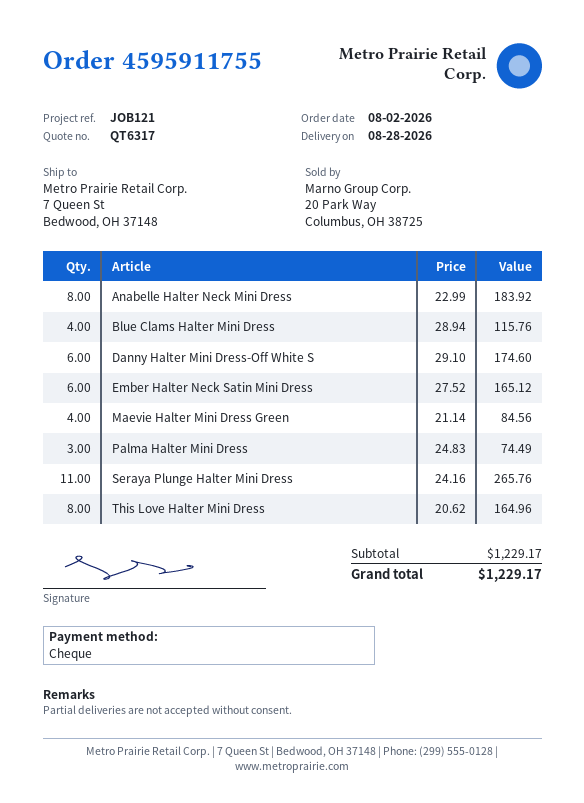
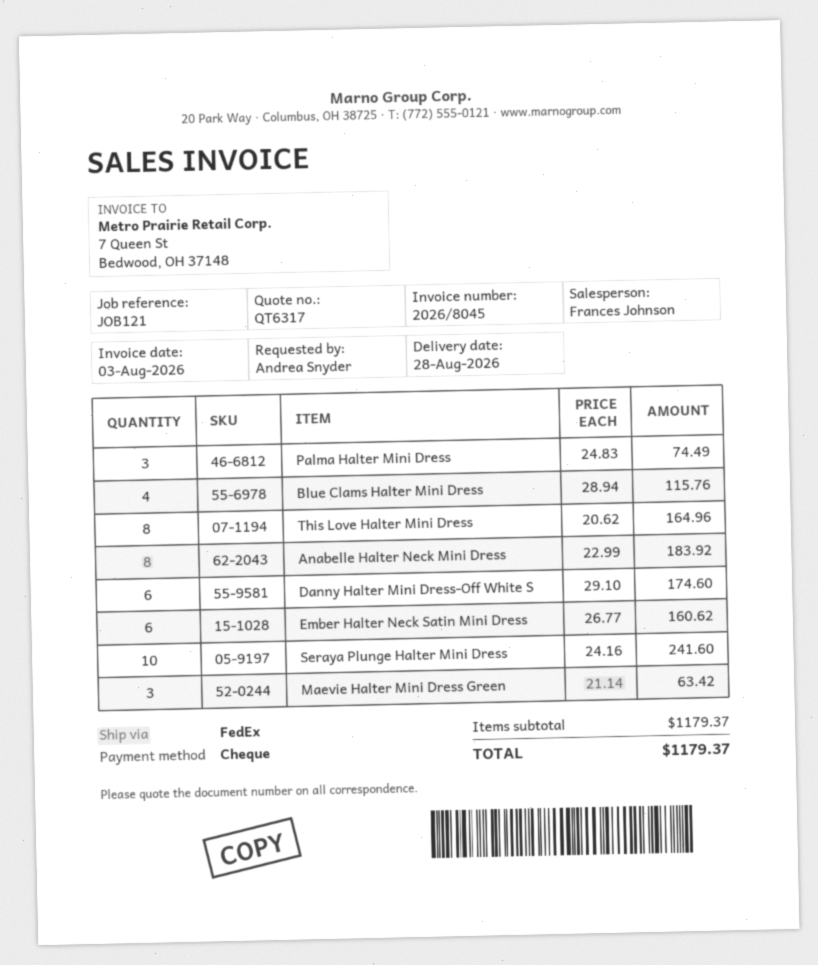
Ember Halter Neck Satin Mini Dress: 6 x 27.52 = 165.12 -> 6 x 26.77 = 160.62
Maevie Halter Mini Dress Green: 4 x 21.14 = 84.56 -> 3 x 21.14 = 63.42
Seraya Plunge Halter Mini Dress: 11 x 24.16 = 265.76 -> 10 x 24.16 = 241.60
subtotal: 1229.17 -> 1179.37
total: 1229.17 -> 1179.37

